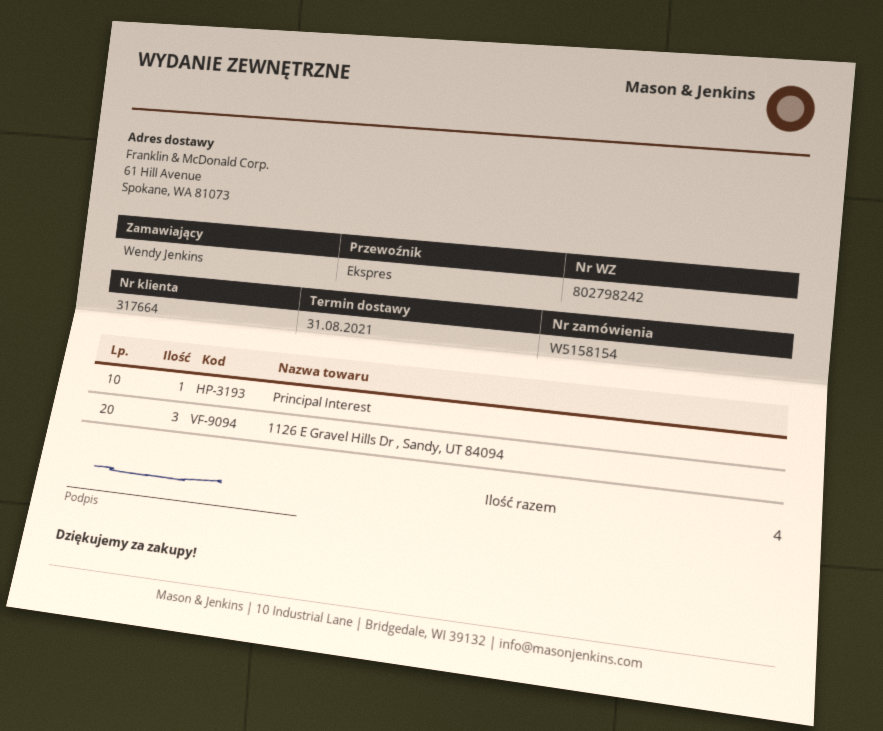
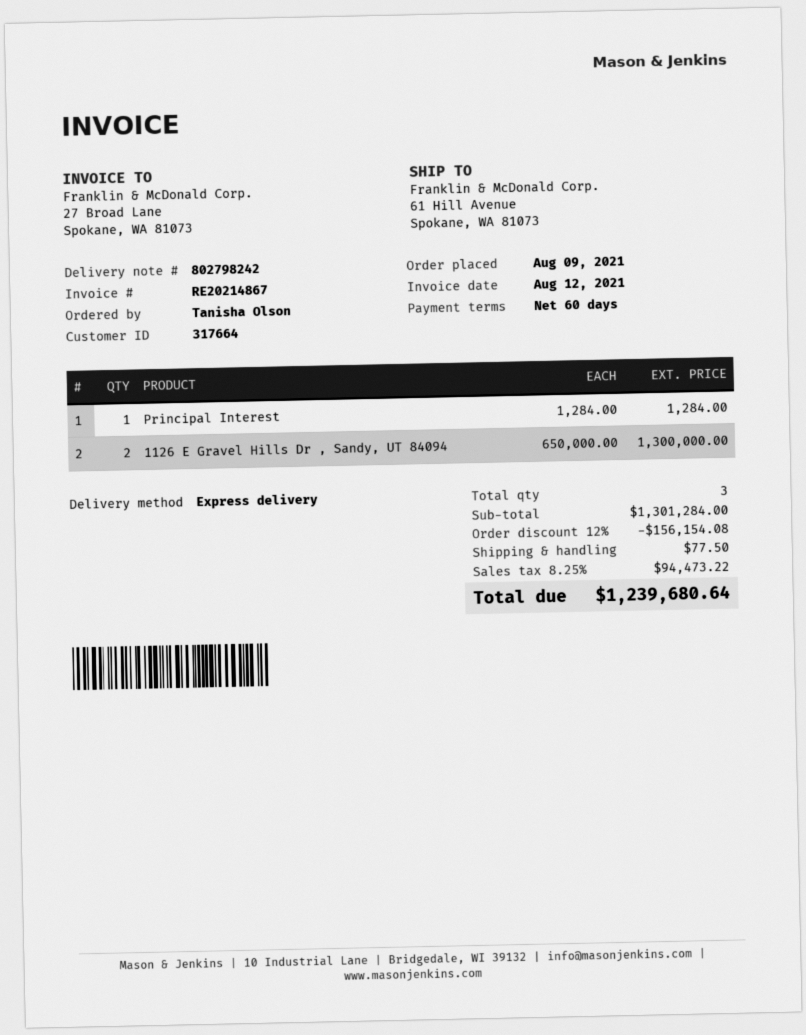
ordered by: Wendy Jenkins -> Tanisha Olson
1126 E Gravel Hills Dr , Sandy, UT 84094: 3 -> 2
total quantity: 4 -> 3

